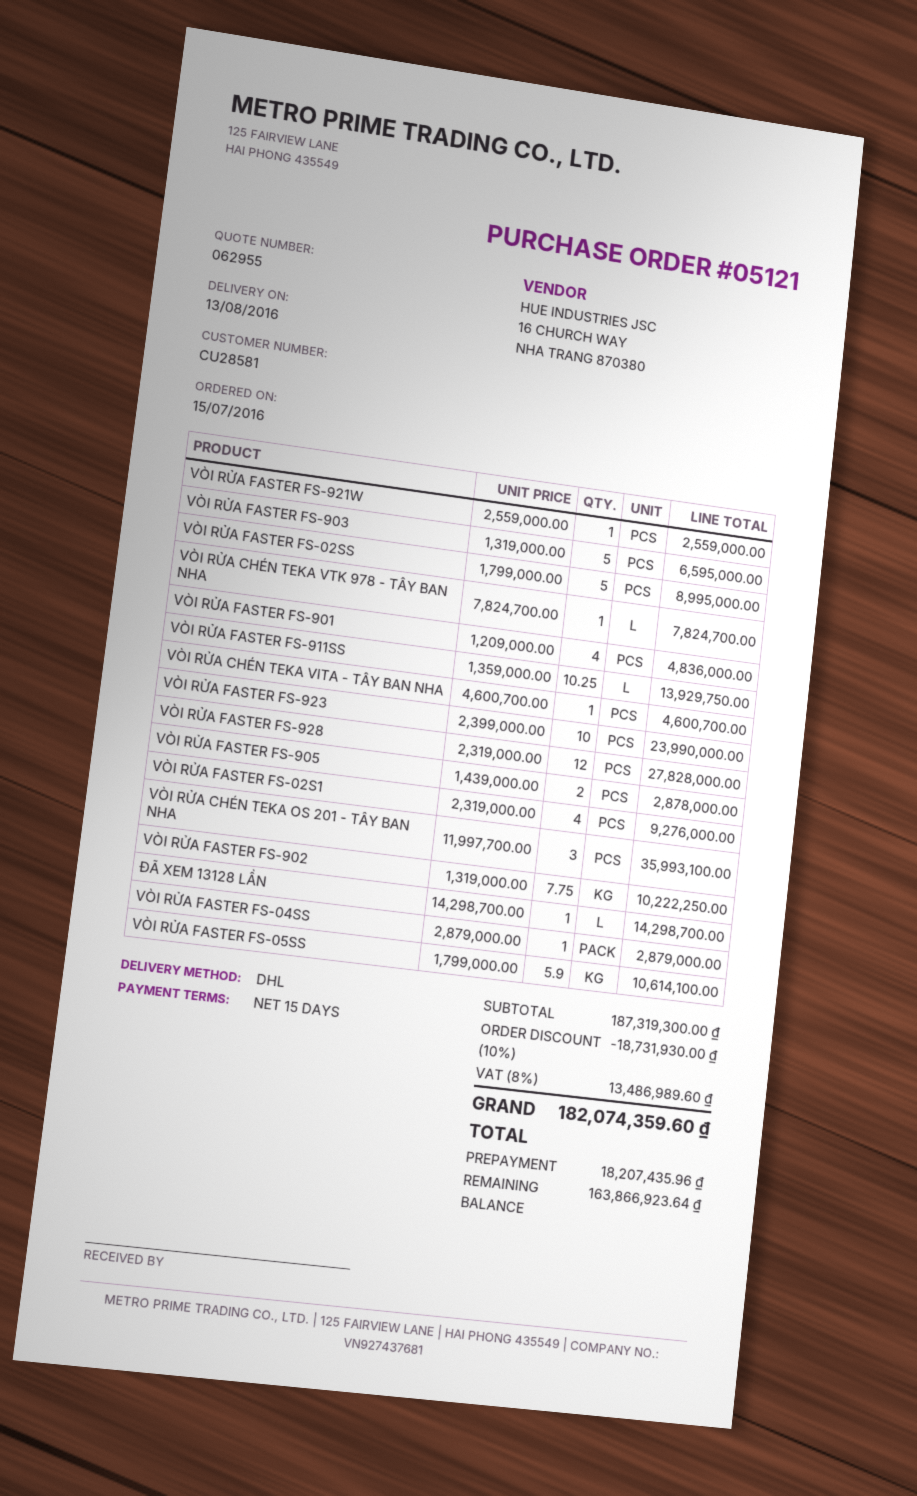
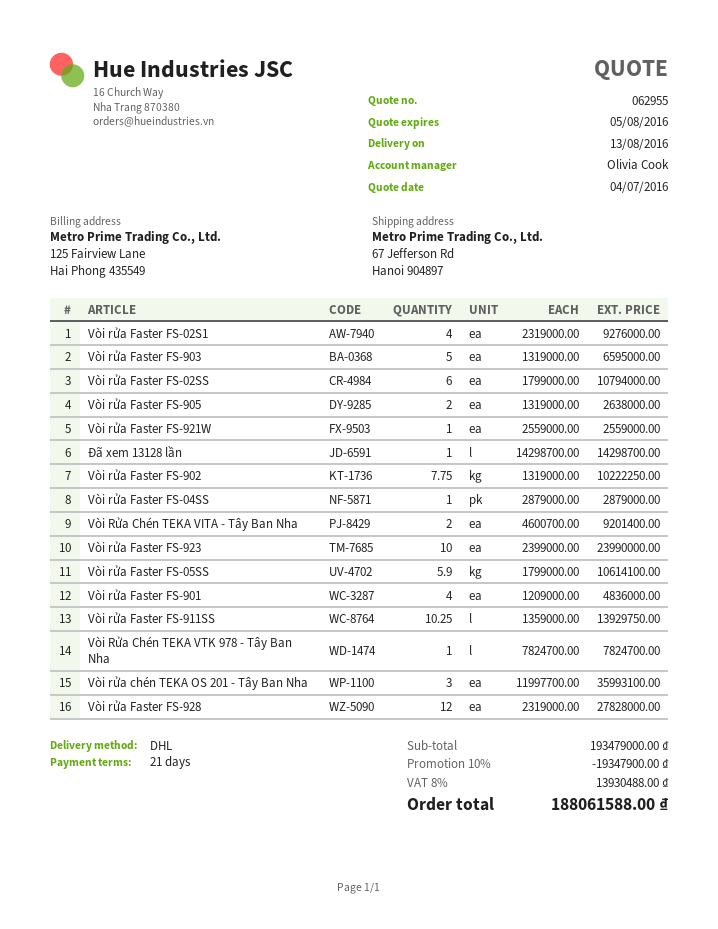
payment terms: 15 days -> 21 days
VÒI RỬA FASTER FS-02SS: 5 x 1799000.00 = 8995000.00 -> 6 x 1799000.00 = 10794000.00
VÒI RỬA CHÉN TEKA VITA - TÂY BAN NHA: 1 x 4600700.00 = 4600700.00 -> 2 x 4600700.00 = 9201400.00
VÒI RỬA FASTER FS-905: 2 x 1439000.00 = 2878000.00 -> 2 x 1319000.00 = 2638000.00
subtotal: 187319300.00 -> 193479000.00
discount: 10% = 18731930.00 -> 10% = 19347900.00
tax: 8% = 13486989.60 -> 8% = 13930488.00
total: 182074359.60 -> 188061588.00

